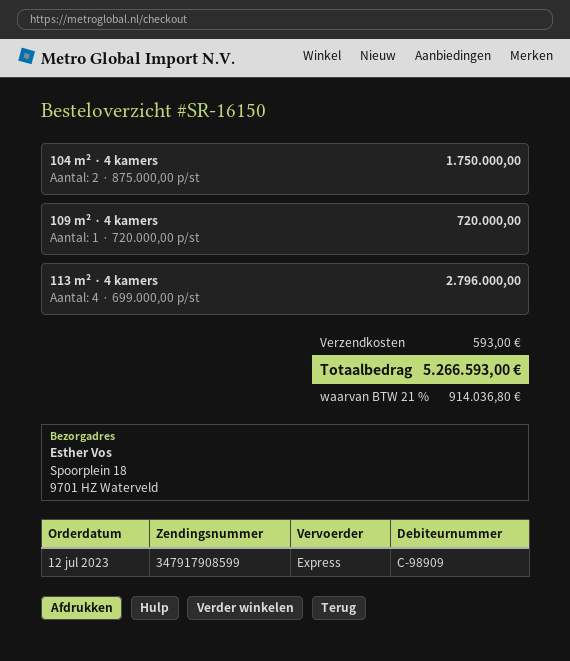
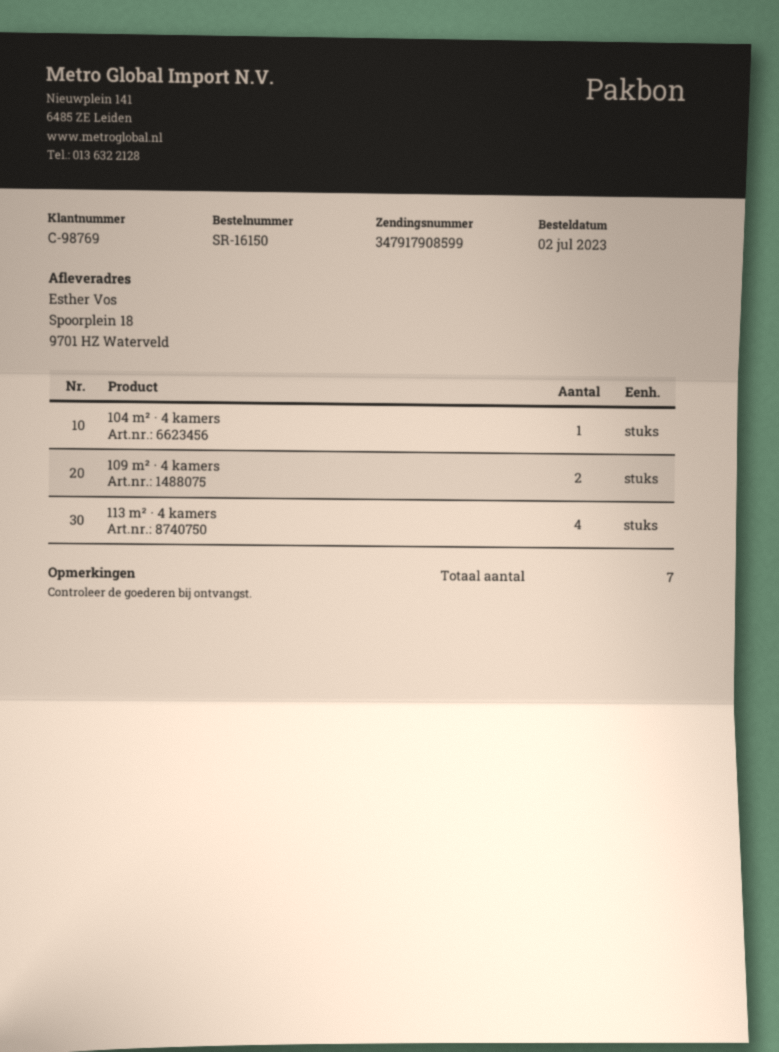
order date: 2023-07-12 -> 2023-07-02
customer number: C-98909 -> C-98769
104 m² · 4 kamers: 2 -> 1
109 m² · 4 kamers: 1 -> 2

